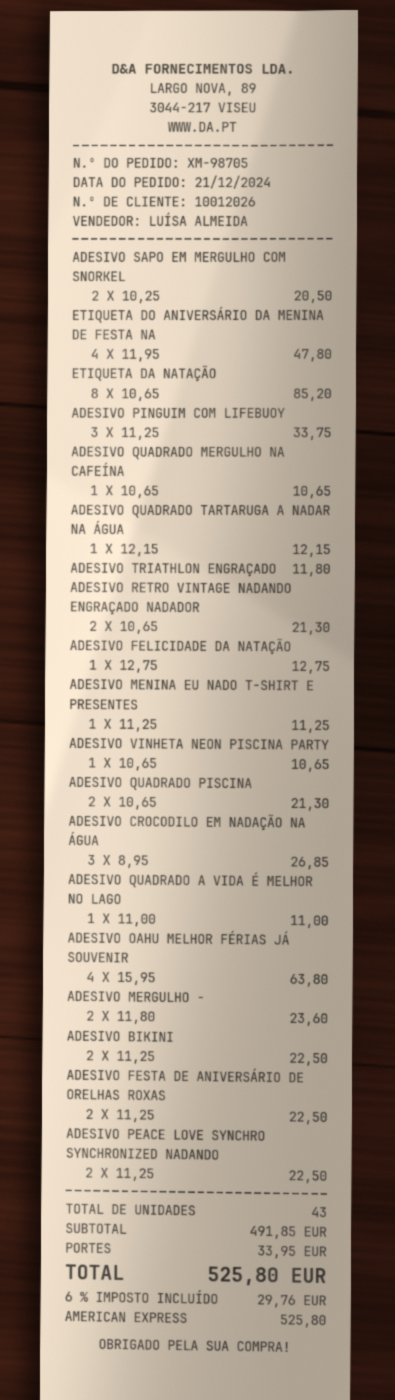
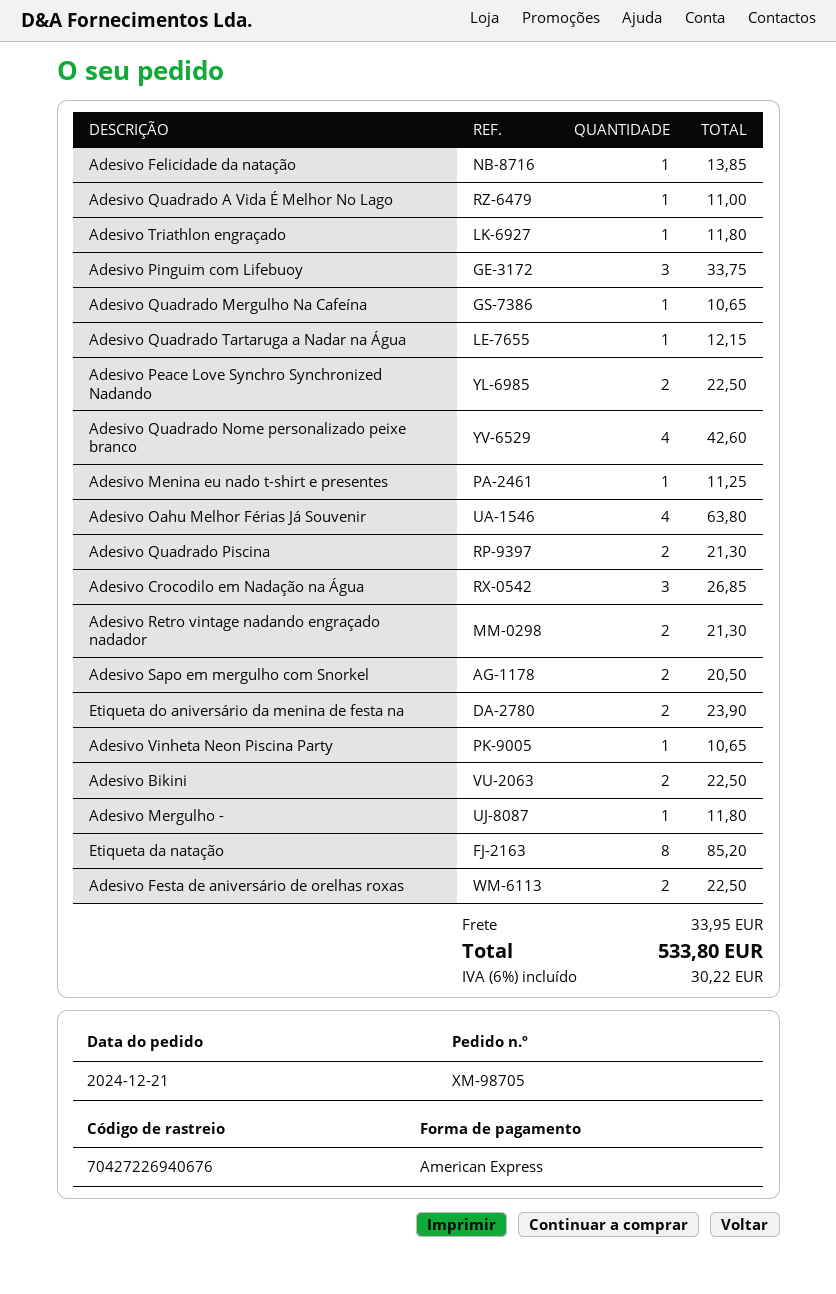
ETIQUETA DO ANIVERSÁRIO DA MENINA DE FESTA NA: 4 for 47.80 -> 2 for 23.90
ADESIVO FELICIDADE DA NATAÇÃO: 1 for 12.75 -> 1 for 13.85
ADESIVO MERGULHO -: 2 for 23.60 -> 1 for 11.80
Adesivo Quadrado Nome personalizado peixe branco: none -> 4 for 42.60
tax: 6% = 29.76 -> 6% = 30.22
total: 525.80 -> 533.80

